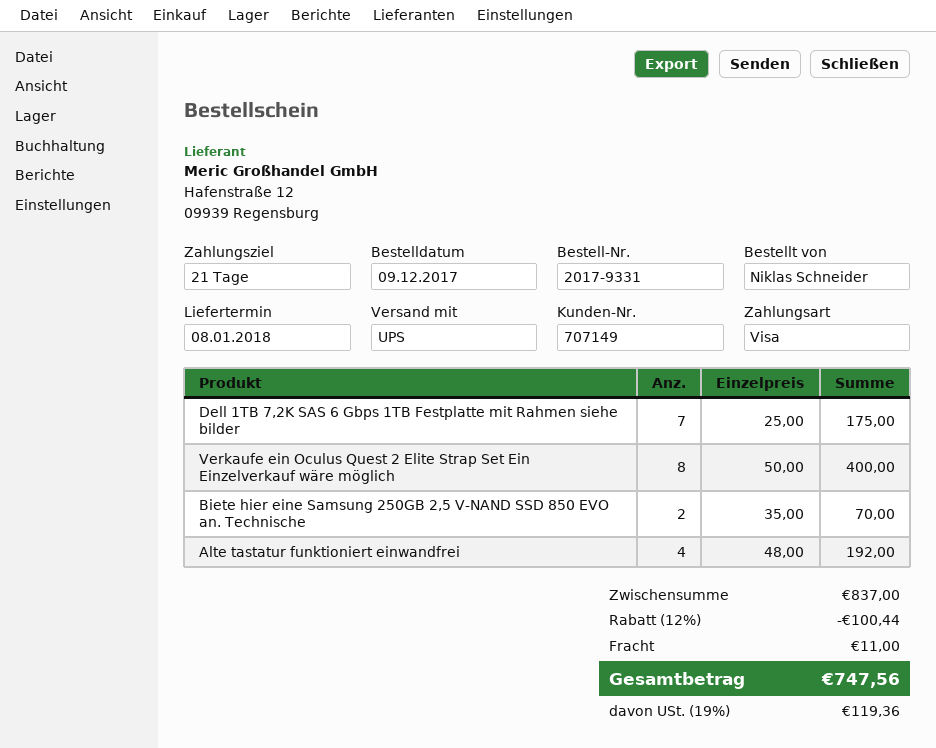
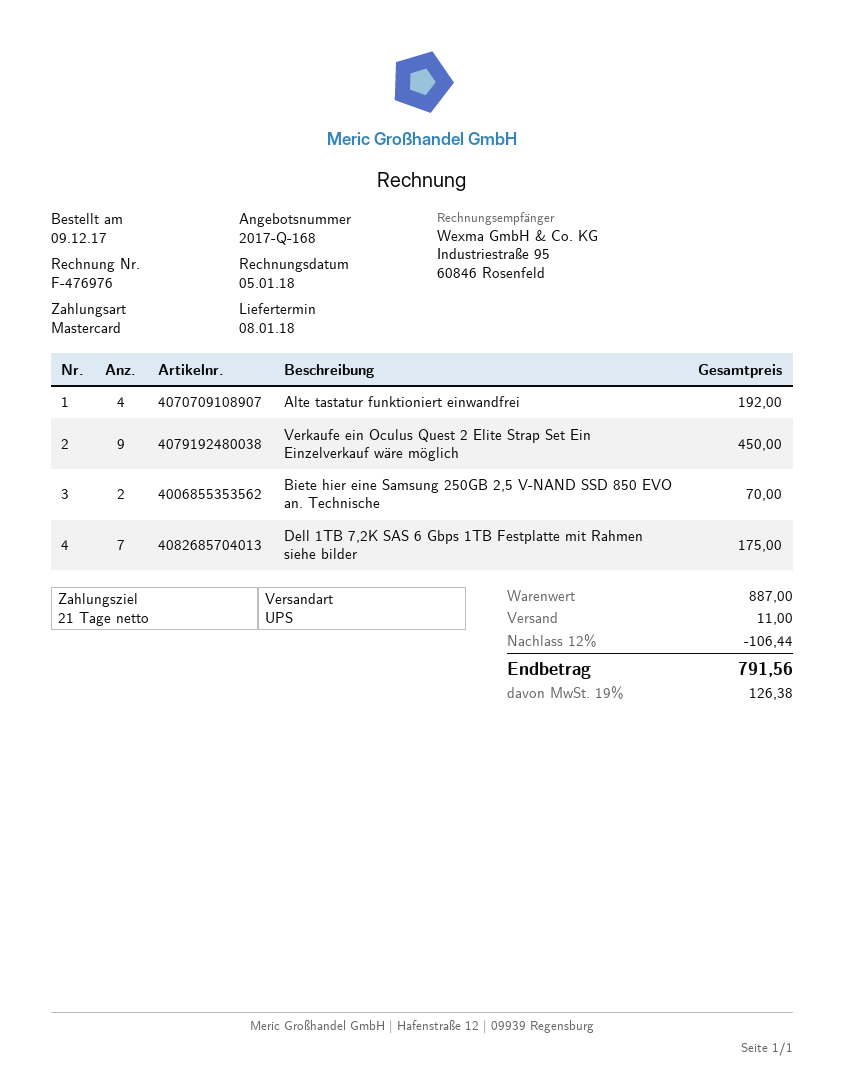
payment method: Visa -> Mastercard
Verkaufe ein Oculus Quest 2 Elite Strap Set Ein Einzelverkauf wäre möglich: 8 for 400.00 -> 9 for 450.00
subtotal: 837.00 -> 887.00
discount: 12% = 100.44 -> 12% = 106.44
tax: 19% = 119.36 -> 19% = 126.38
total: 747.56 -> 791.56

